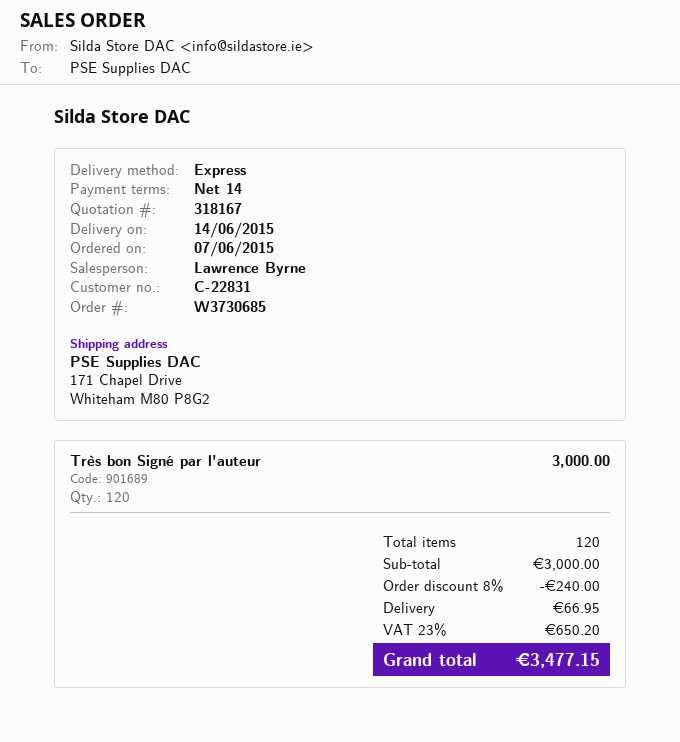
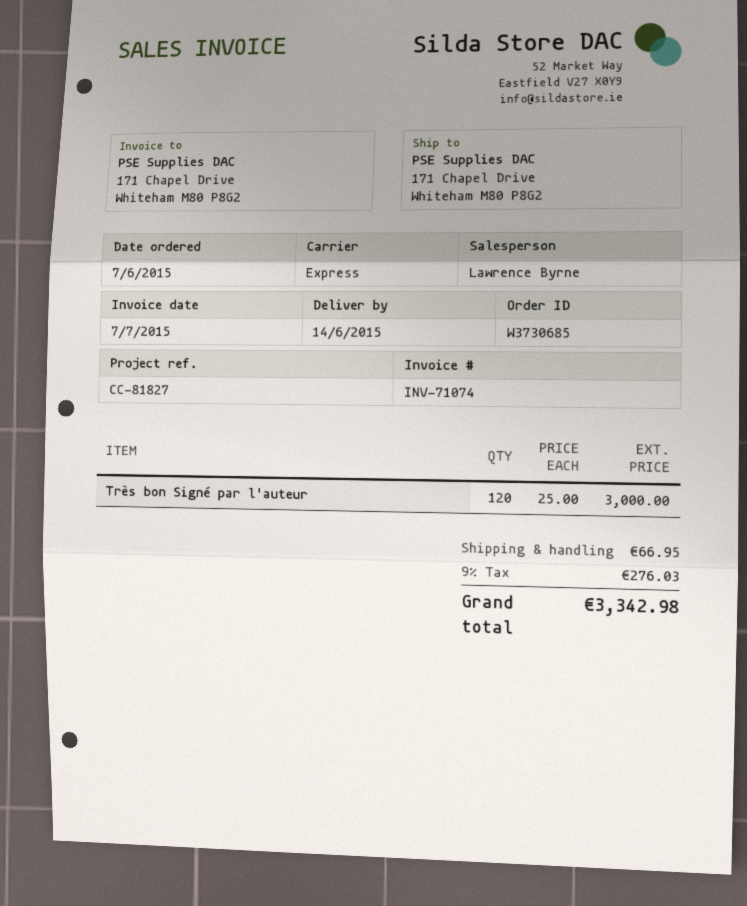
discount: 8% = 240.00 -> none
tax: 23% = 650.20 -> 9% = 276.03
total: 3477.15 -> 3342.98

